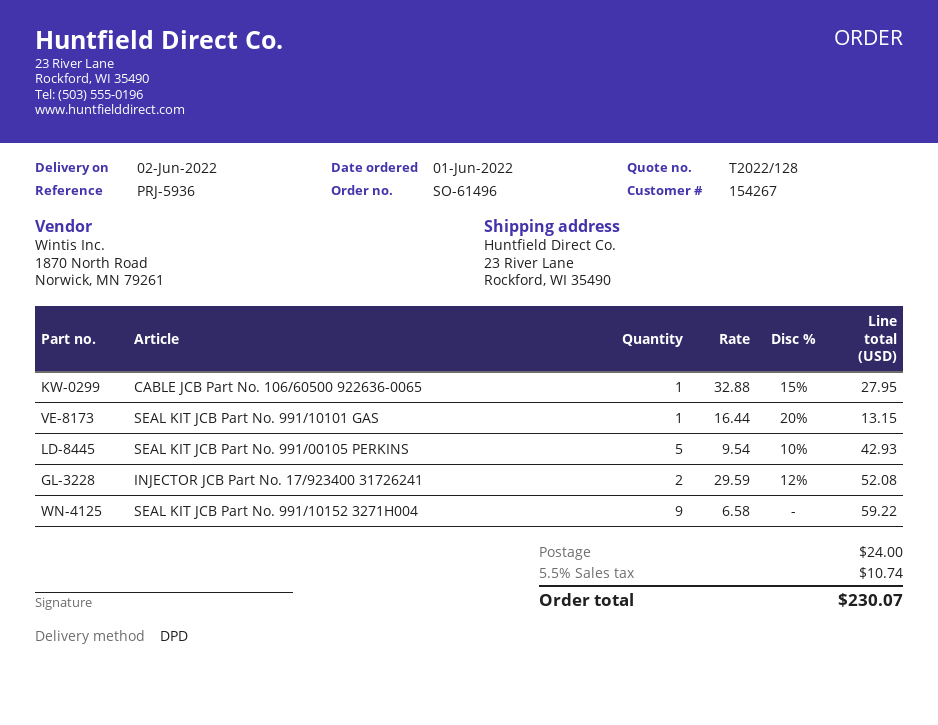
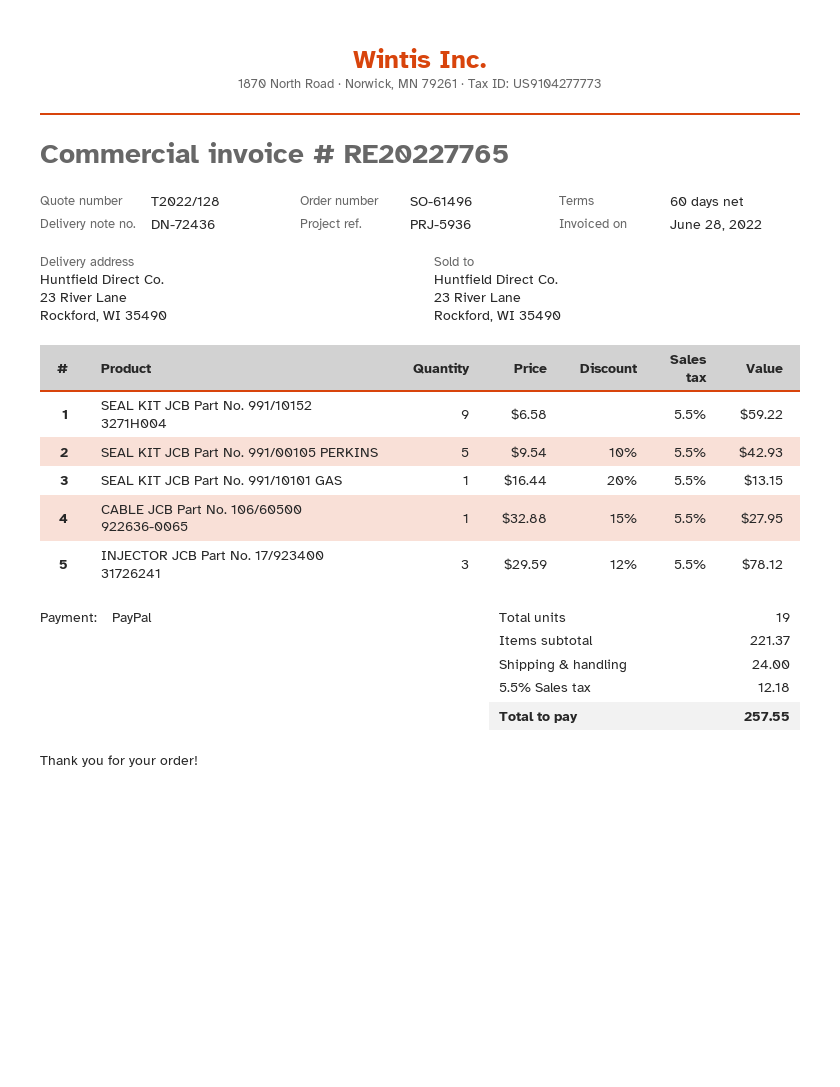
INJECTOR JCB Part No. 17/923400 31726241: 2 x 29.59 - 12% = 52.08 -> 3 x 29.59 - 12% = 78.12
tax: 5.5% = 10.74 -> 5.5% = 12.18
total: 230.07 -> 257.55

